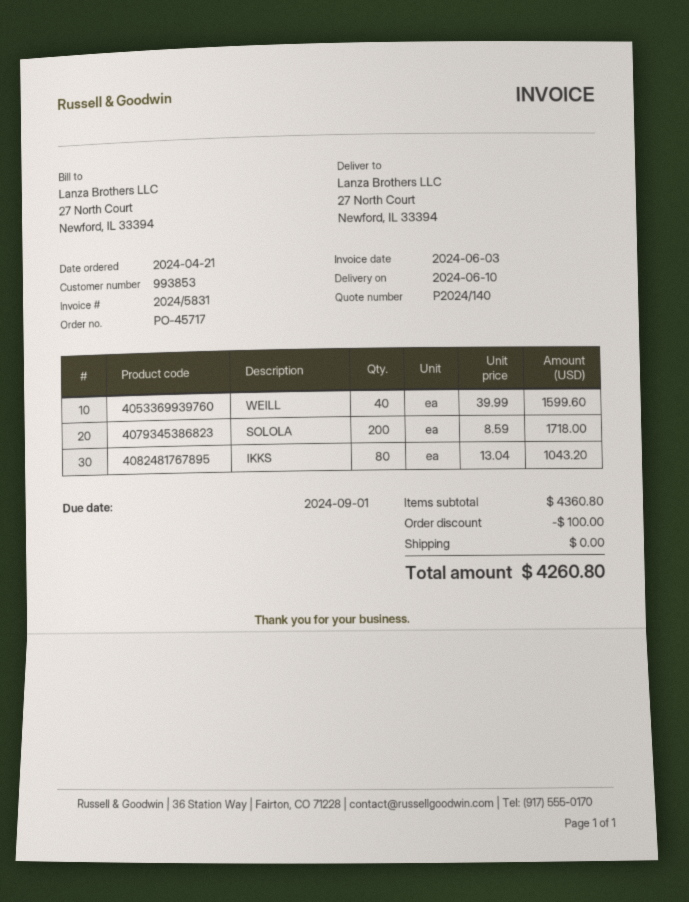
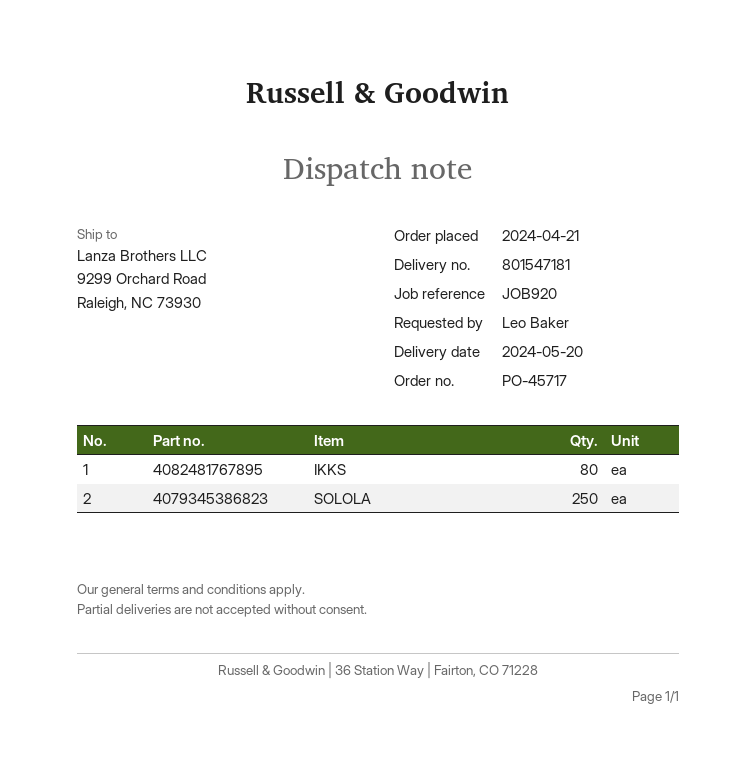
delivery date: 2024-06-10 -> 2024-05-20
ship to: 27 North Court, Newford, IL 33394 -> 9299 Orchard Road, Raleigh, NC 73930
WEILL: 40 -> none
SOLOLA: 200 -> 250

